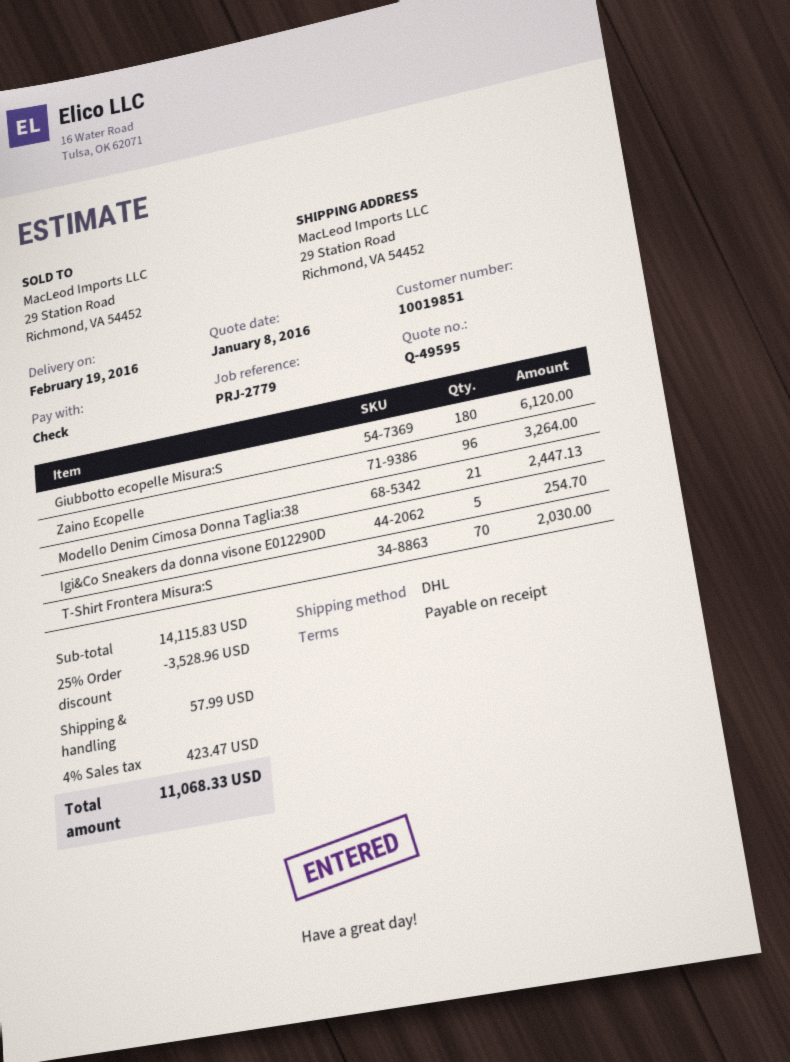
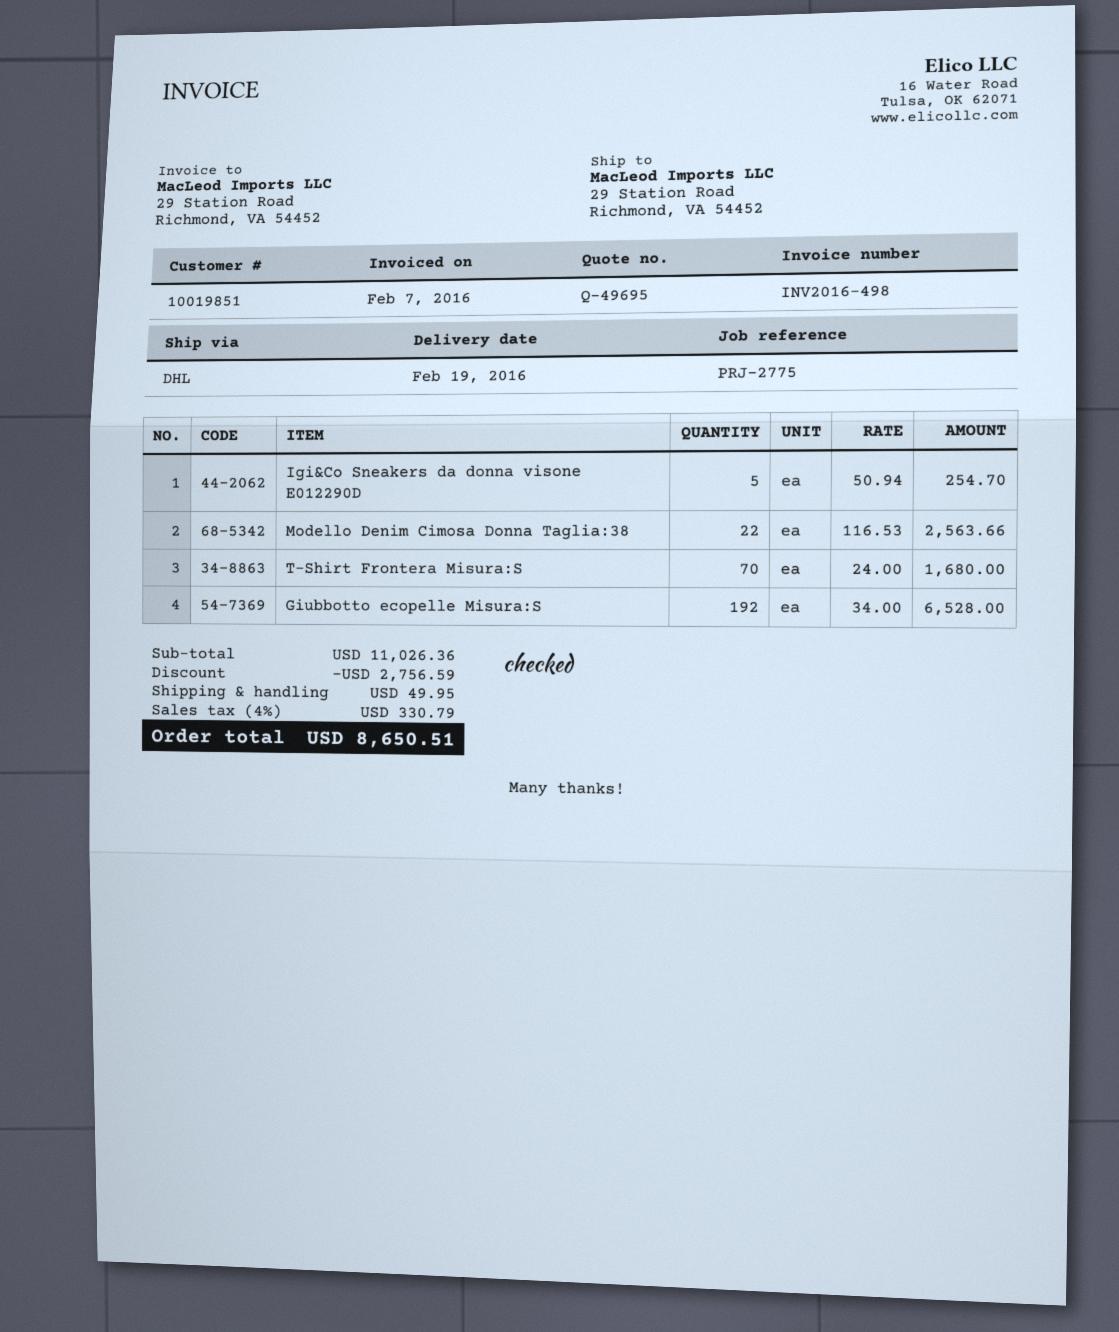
quote number: Q-49595 -> Q-49695
reference: PRJ-2779 -> PRJ-2775
Giubbotto ecopelle Misura:S: 180 for 6120.00 -> 192 for 6528.00
Zaino Ecopelle: 96 for 3264.00 -> none
Modello Denim Cimosa Donna Taglia:38: 21 for 2447.13 -> 22 for 2563.66
T-Shirt Frontera Misura:S: 70 for 2030.00 -> 70 for 1680.00
subtotal: 14115.83 -> 11026.36
discount: 3528.96 -> 2756.59
shipping: 57.99 -> 49.95
tax: 4% = 423.47 -> 4% = 330.79
total: 11068.33 -> 8650.51

